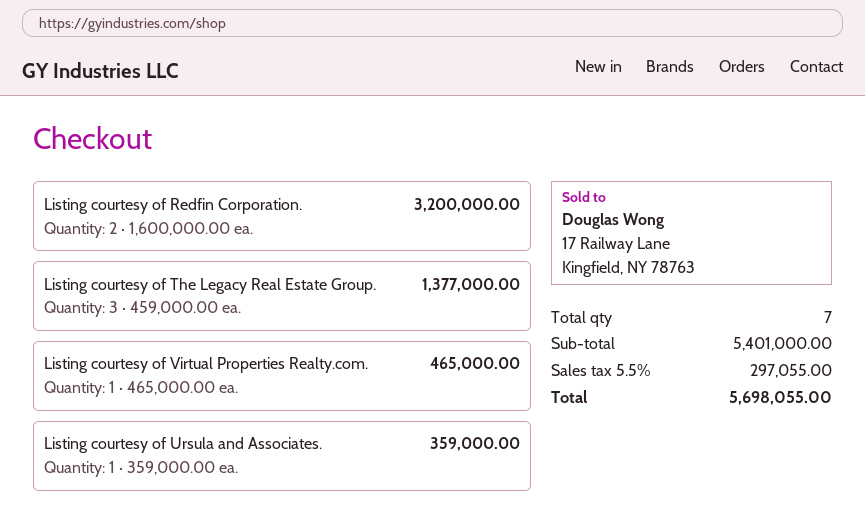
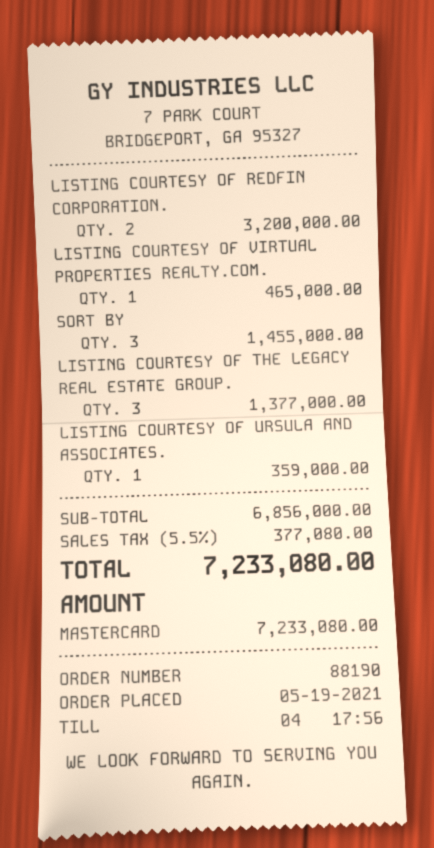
SORT BY: none -> 3 for 1455000.00
subtotal: 5401000.00 -> 6856000.00
tax: 5.5% = 297055.00 -> 5.5% = 377080.00
total: 5698055.00 -> 7233080.00

